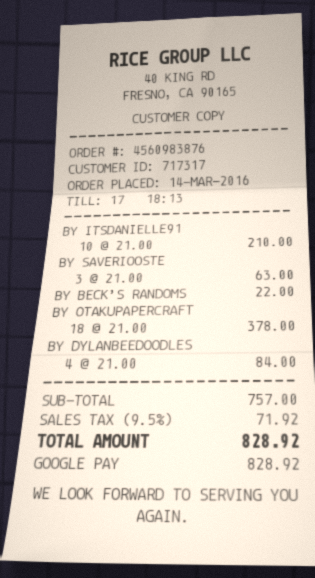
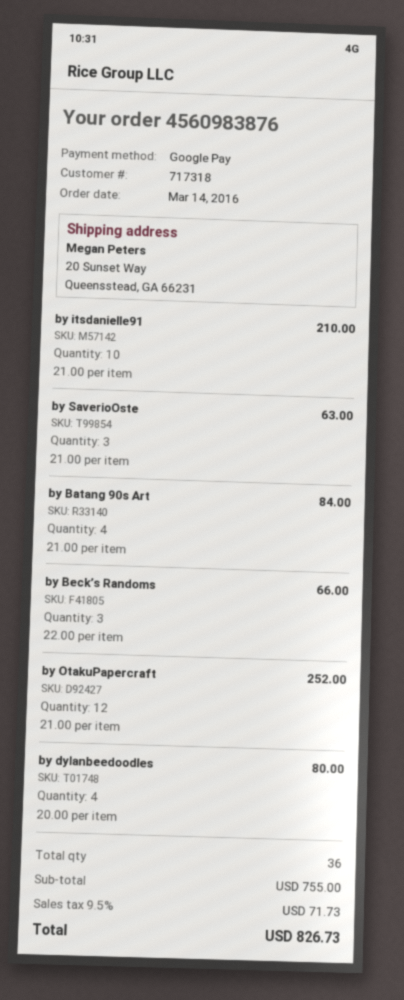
customer number: 717317 -> 717318
BY BECK’S RANDOMS: 1 x 22.00 = 22.00 -> 3 x 22.00 = 66.00
BY OTAKUPAPERCRAFT: 18 x 21.00 = 378.00 -> 12 x 21.00 = 252.00
BY DYLANBEEDOODLES: 4 x 21.00 = 84.00 -> 4 x 20.00 = 80.00
by Batang 90s Art: none -> 4 x 21.00 = 84.00
subtotal: 757.00 -> 755.00
tax: 9.5% = 71.92 -> 9.5% = 71.73
total: 828.92 -> 826.73

